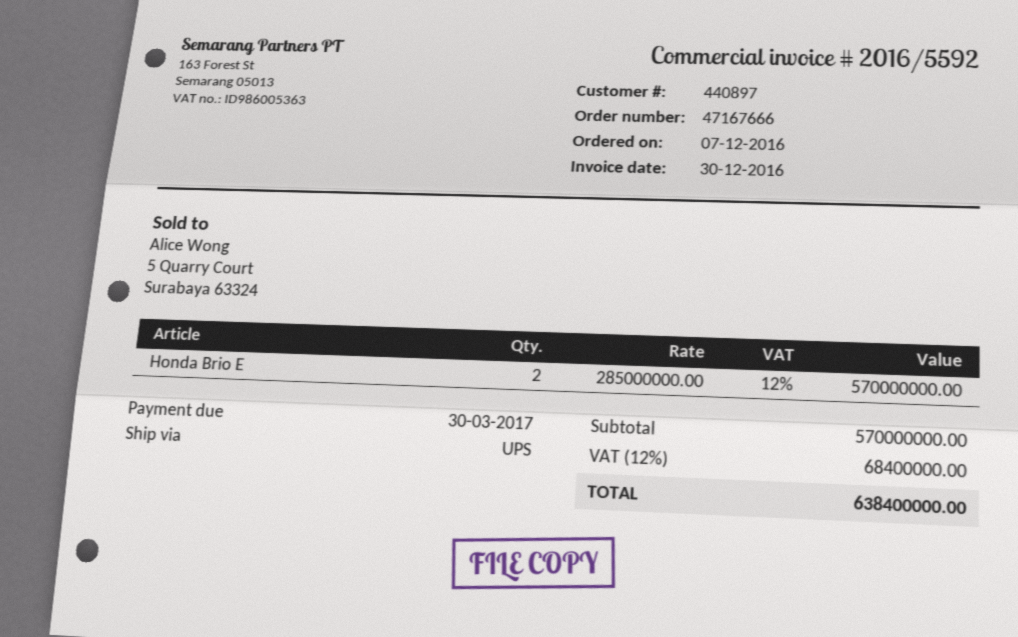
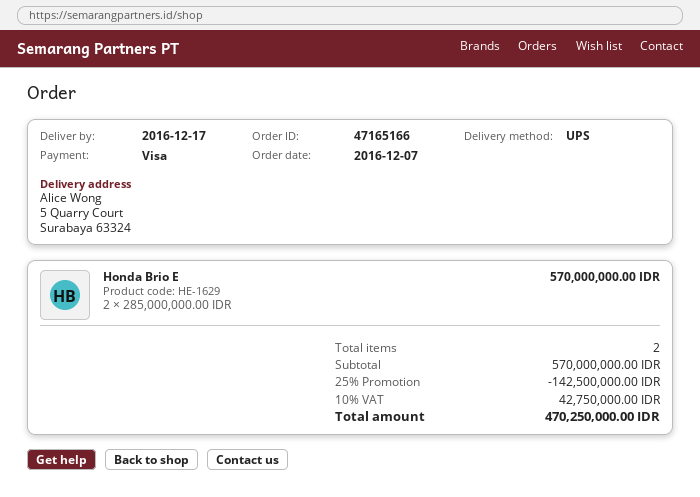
order number: 47167666 -> 47165166
discount: none -> 25% = 142500000.00
tax: 12% = 68400000.00 -> 10% = 42750000.00
total: 638400000.00 -> 470250000.00

